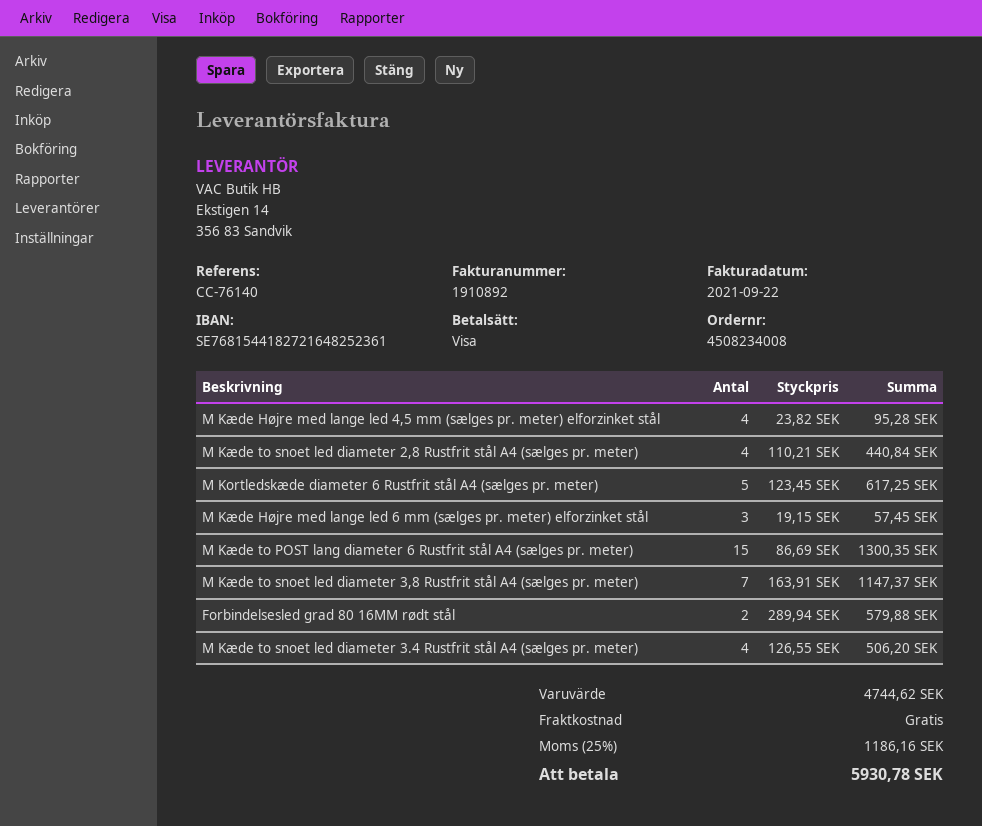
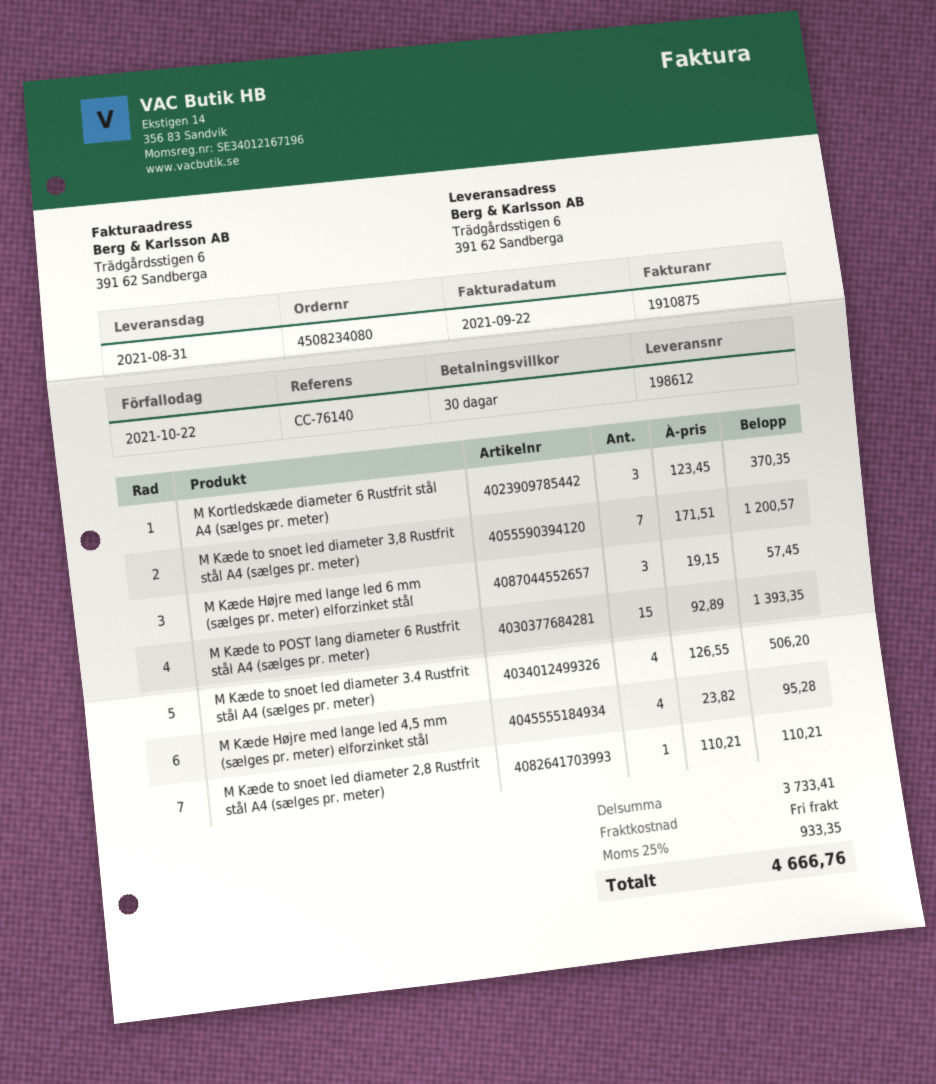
order number: 4508234008 -> 4508234080
invoice number: 1910892 -> 1910875
M Kæde to snoet led diameter 2,8 Rustfrit stål A4 (sælges pr. meter): 4 x 110.21 = 440.84 -> 1 x 110.21 = 110.21
M Kortledskæde diameter 6 Rustfrit stål A4 (sælges pr. meter): 5 x 123.45 = 617.25 -> 3 x 123.45 = 370.35
M Kæde to POST lang diameter 6 Rustfrit stål A4 (sælges pr. meter): 15 x 86.69 = 1300.35 -> 15 x 92.89 = 1393.35
M Kæde to snoet led diameter 3,8 Rustfrit stål A4 (sælges pr. meter): 7 x 163.91 = 1147.37 -> 7 x 171.51 = 1200.57
Forbindelsesled grad 80 16MM rødt stål: 2 x 289.94 = 579.88 -> none
subtotal: 4744.62 -> 3733.41
tax: 25% = 1186.16 -> 25% = 933.35
total: 5930.78 -> 4666.76

